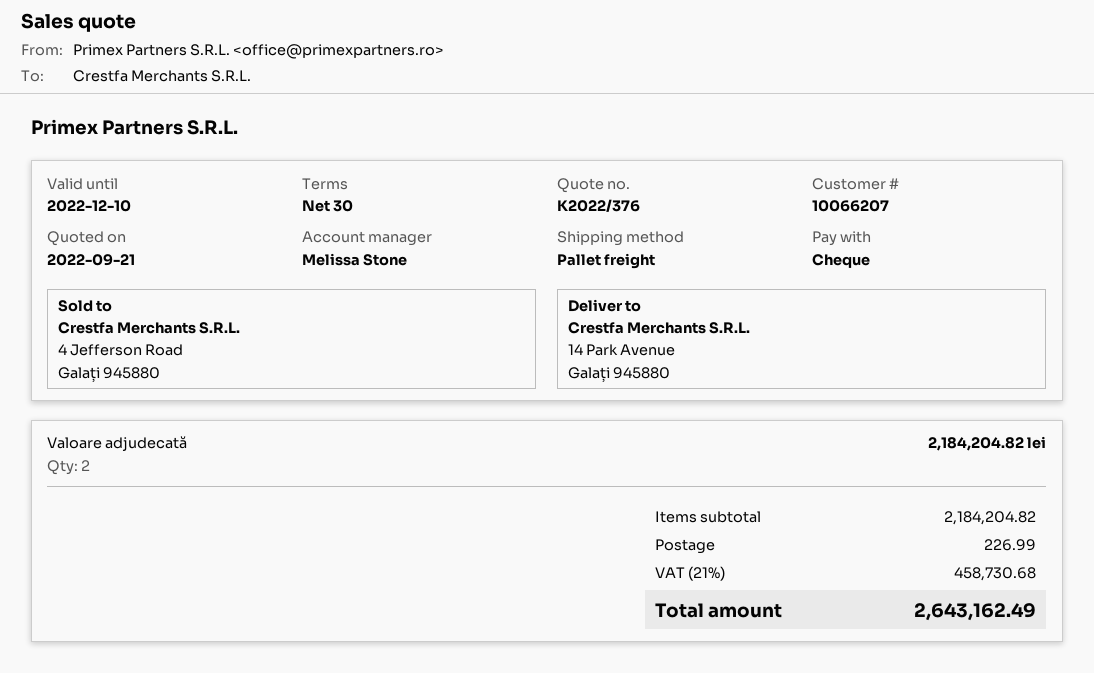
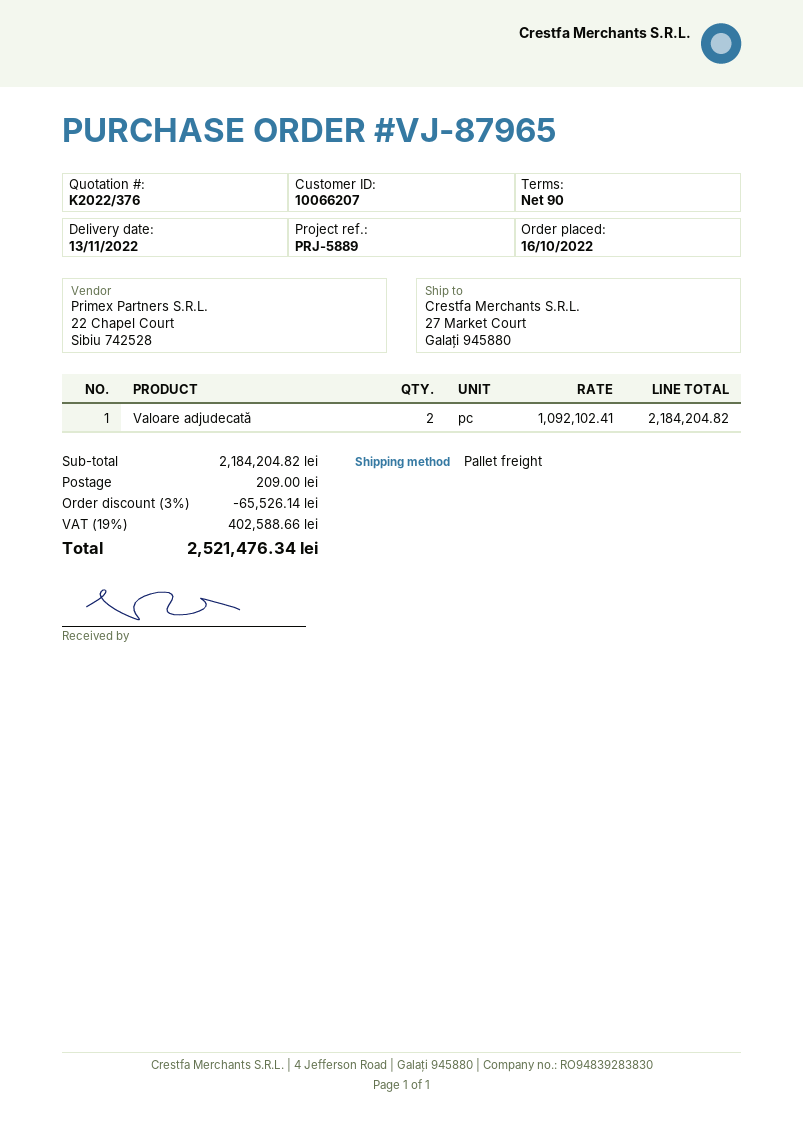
payment terms: 30 days -> 90 days
ship to: 14 Park Avenue, Galați 945880 -> 27 Market Court, Galați 945880
discount: none -> 3% = 65526.14
shipping: 226.99 -> 209.00
tax: 21% = 458730.68 -> 19% = 402588.66
total: 2643162.49 -> 2521476.34

